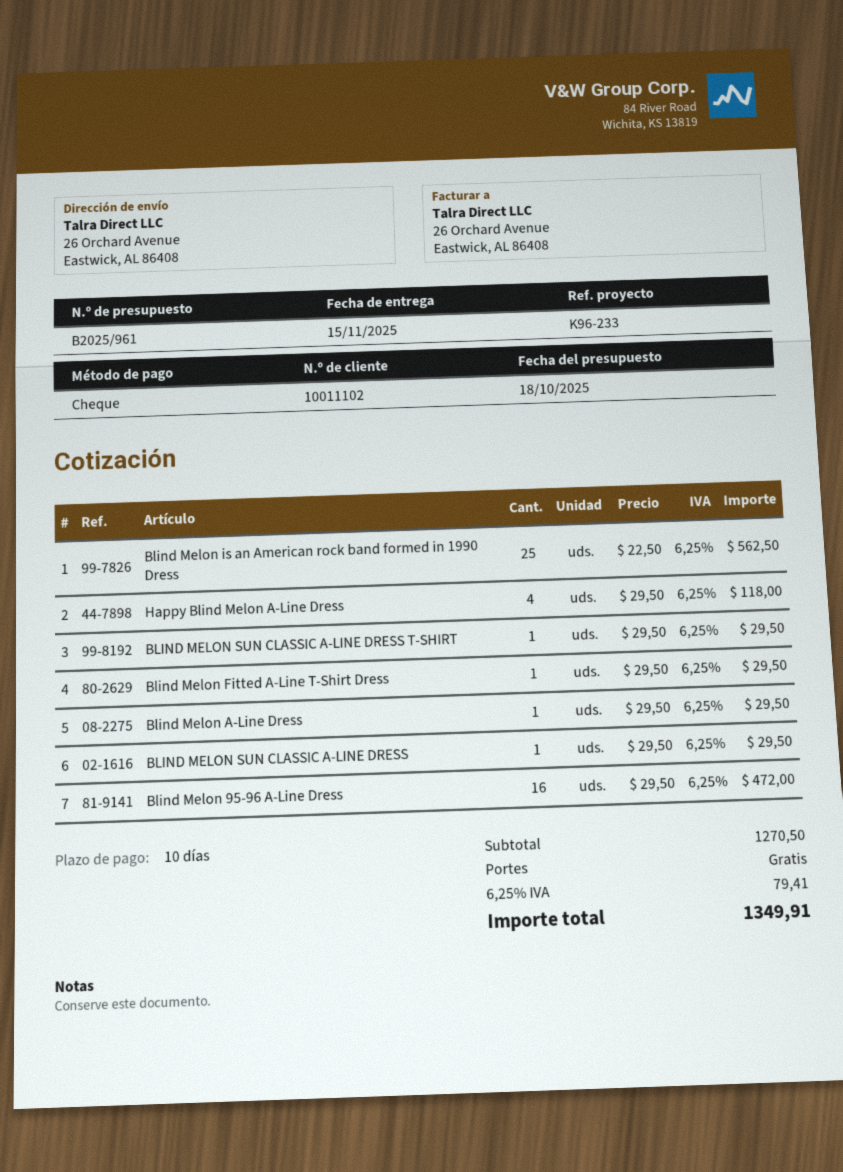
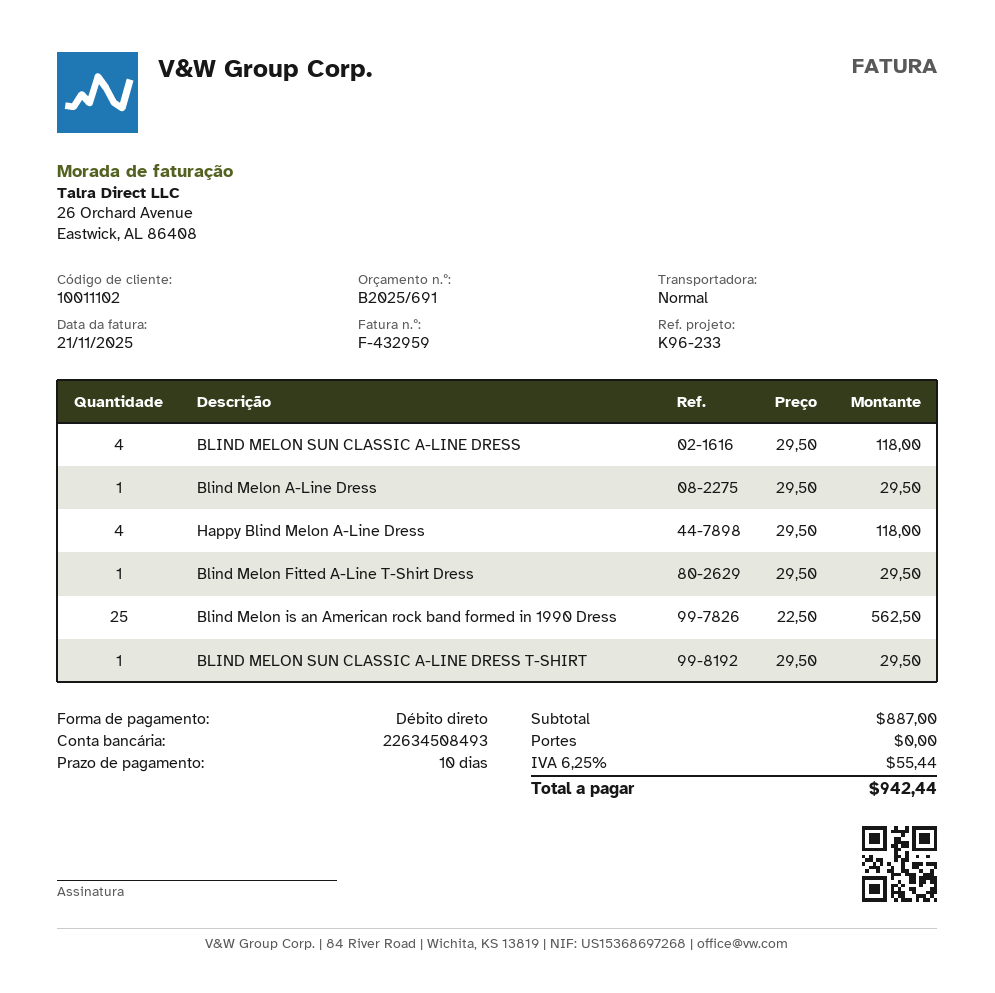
quote number: B2025/961 -> B2025/691
payment method: cheque -> direct debit
BLIND MELON SUN CLASSIC A-LINE DRESS: 1 x 29.50 = 29.50 -> 4 x 29.50 = 118.00
Blind Melon 95-96 A-Line Dress: 16 x 29.50 = 472.00 -> none
subtotal: 1270.50 -> 887.00
tax: 6.25% = 79.41 -> 6.25% = 55.44
total: 1349.91 -> 942.44

